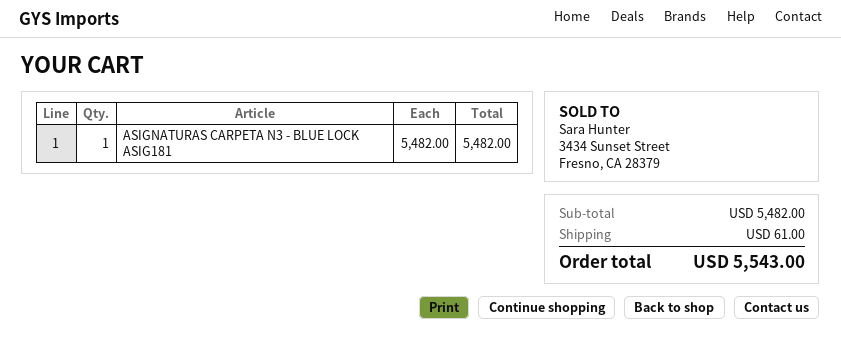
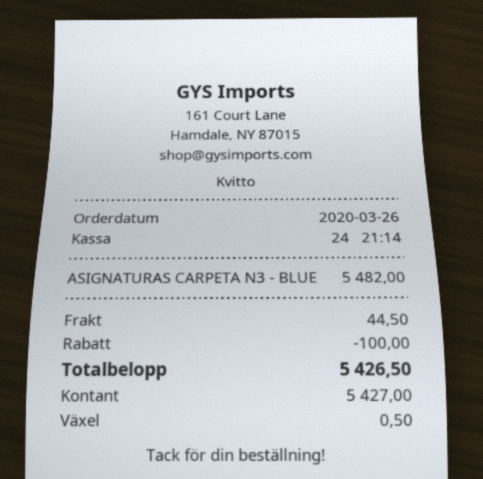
discount: none -> 100.00
shipping: 61.00 -> 44.50
total: 5543.00 -> 5426.50

